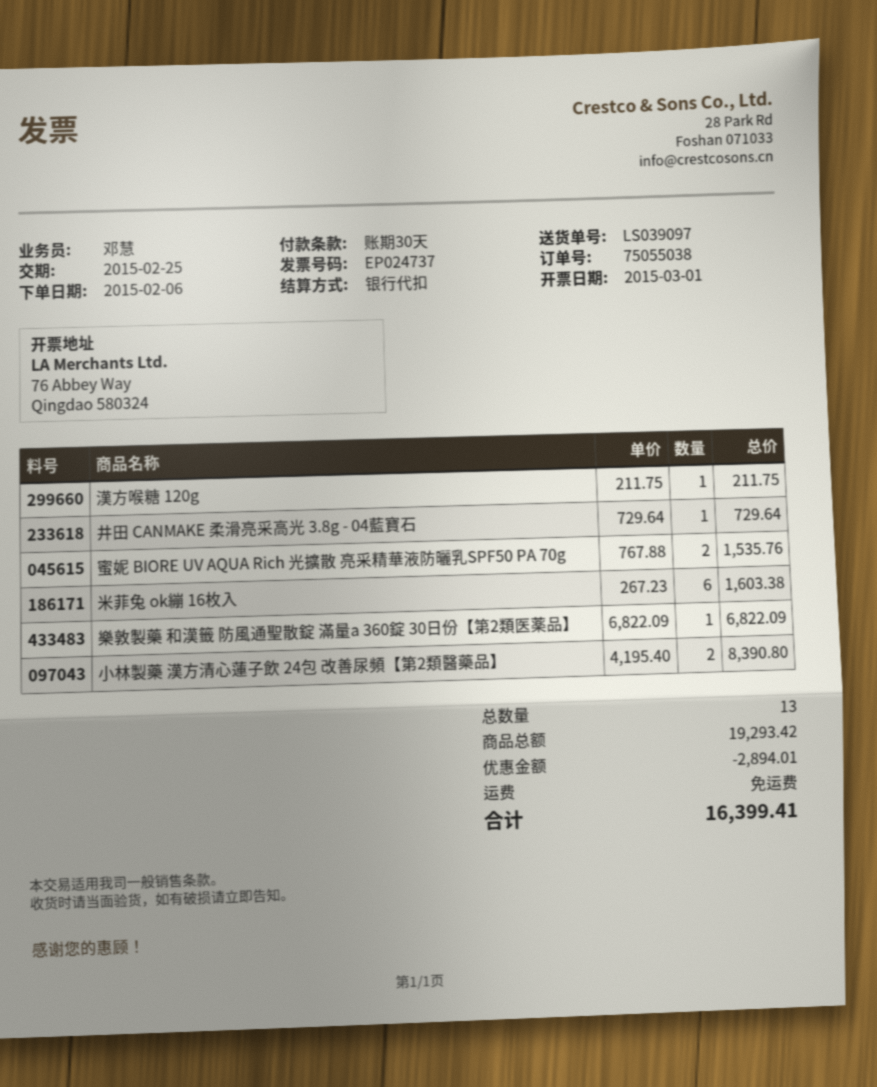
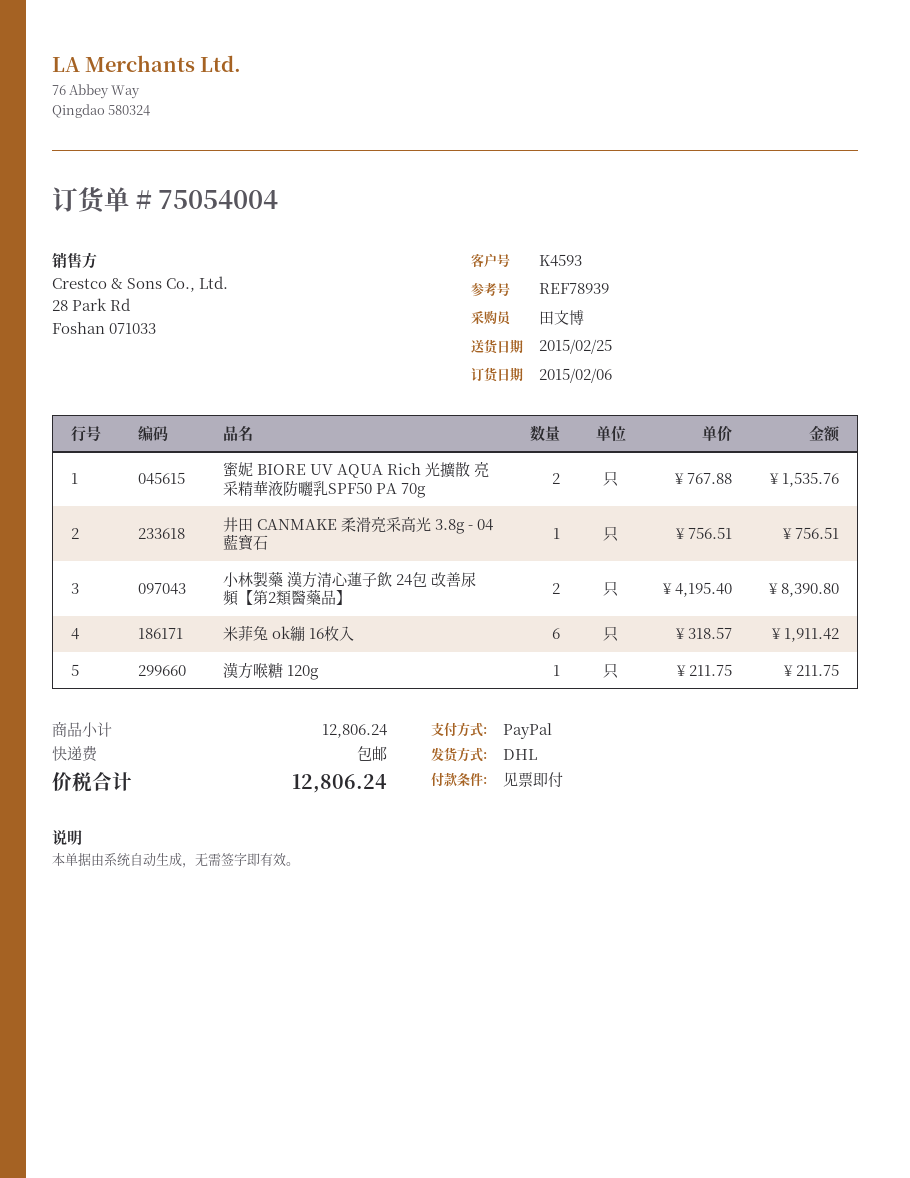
order number: 75055038 -> 75054004
payment terms: 30 days -> on receipt
payment method: direct debit -> PayPal
井田 CANMAKE 柔滑亮采高光 3.8g - 04藍寶石: 1 x 729.64 = 729.64 -> 1 x 756.51 = 756.51
米菲兔 ok繃 16枚入: 6 x 267.23 = 1603.38 -> 6 x 318.57 = 1911.42
樂敦製藥 和漢籤 防風通聖散錠 滿量a 360錠 30日份【第2類医薬品】: 1 x 6822.09 = 6822.09 -> none
subtotal: 19293.42 -> 12806.24
discount: 2894.01 -> none
total: 16399.41 -> 12806.24

